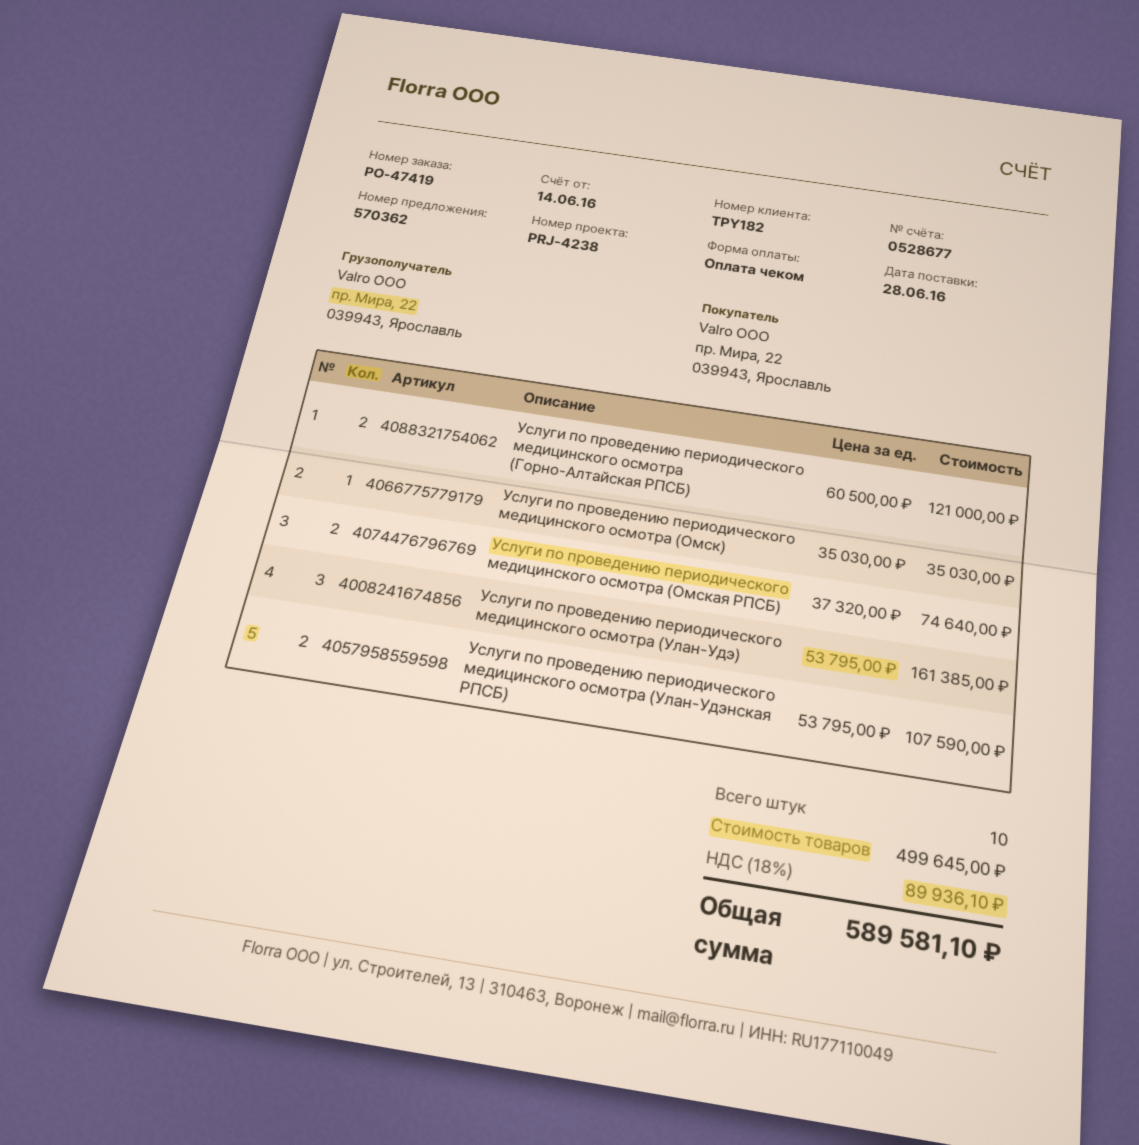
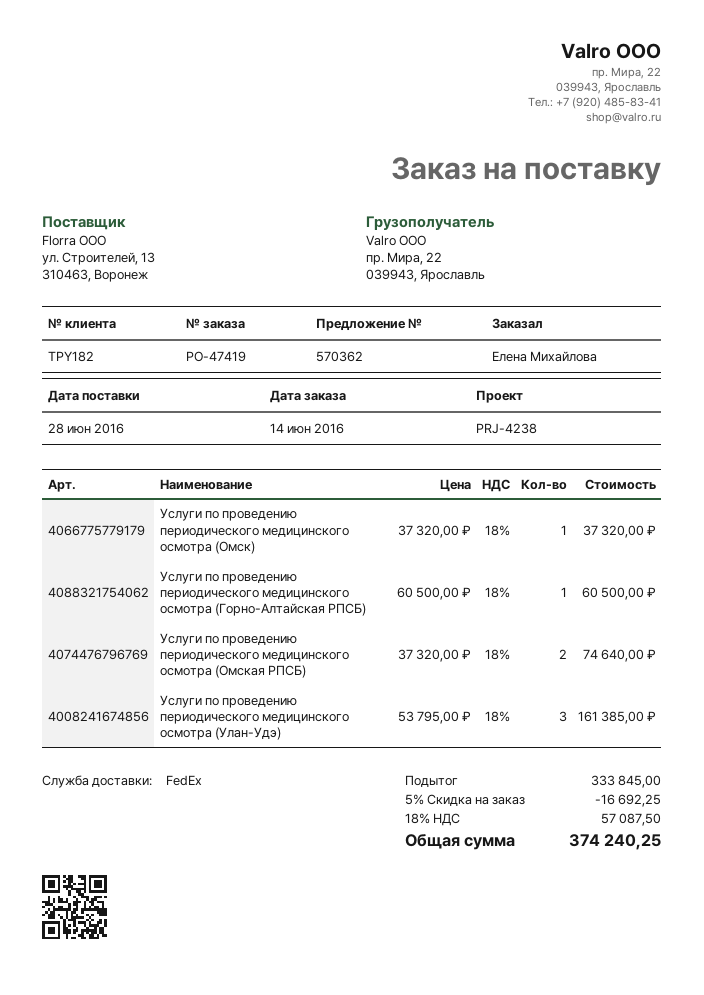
Услуги по проведению периодического медицинского осмотра (Горно-Алтайская РПСБ): 2 x 60500.00 = 121000.00 -> 1 x 60500.00 = 60500.00
Услуги по проведению периодического медицинского осмотра (Омск): 1 x 35030.00 = 35030.00 -> 1 x 37320.00 = 37320.00
Услуги по проведению периодического медицинского осмотра (Улан-Удэнская РПСБ): 2 x 53795.00 = 107590.00 -> none
subtotal: 499645.00 -> 333845.00
discount: none -> 5% = 16692.25
tax: 18% = 89936.10 -> 18% = 57087.50
total: 589581.10 -> 374240.25

